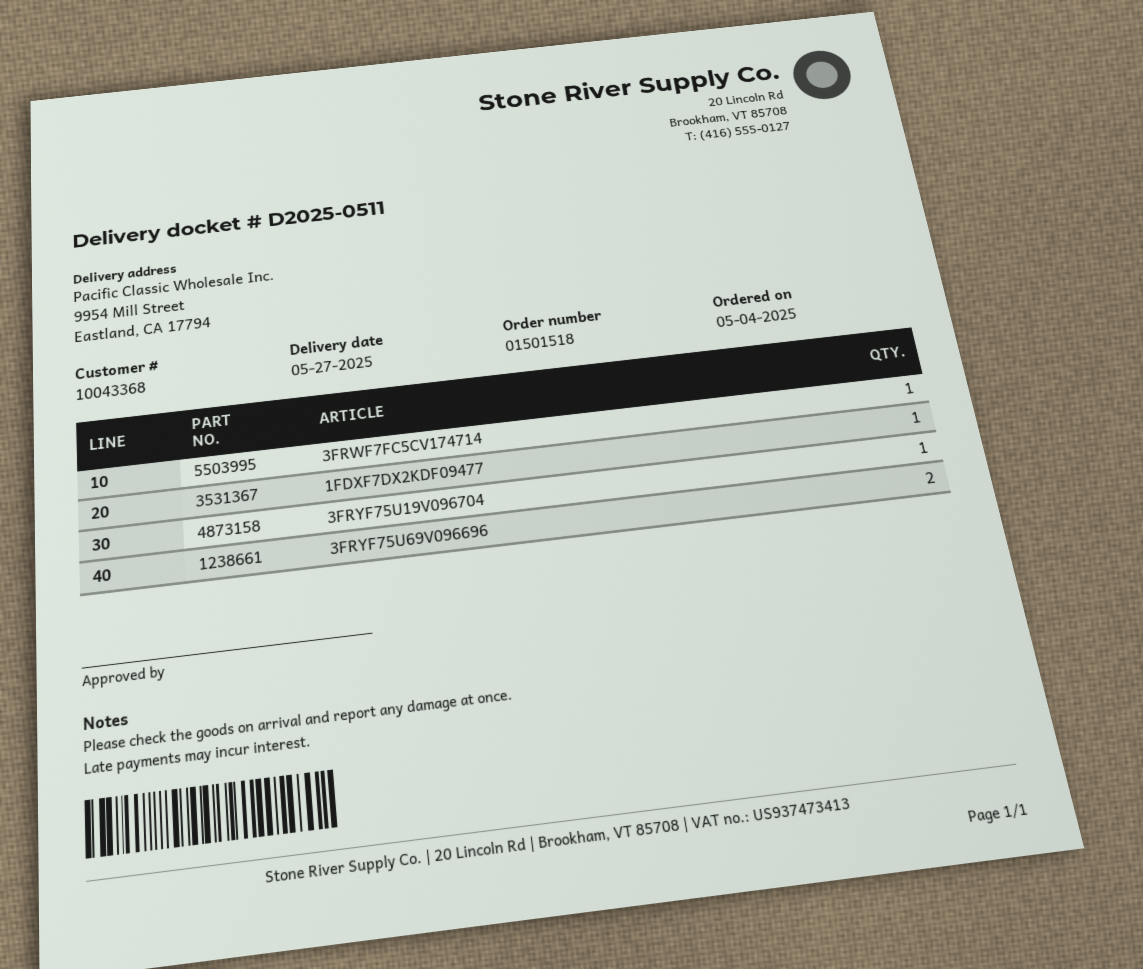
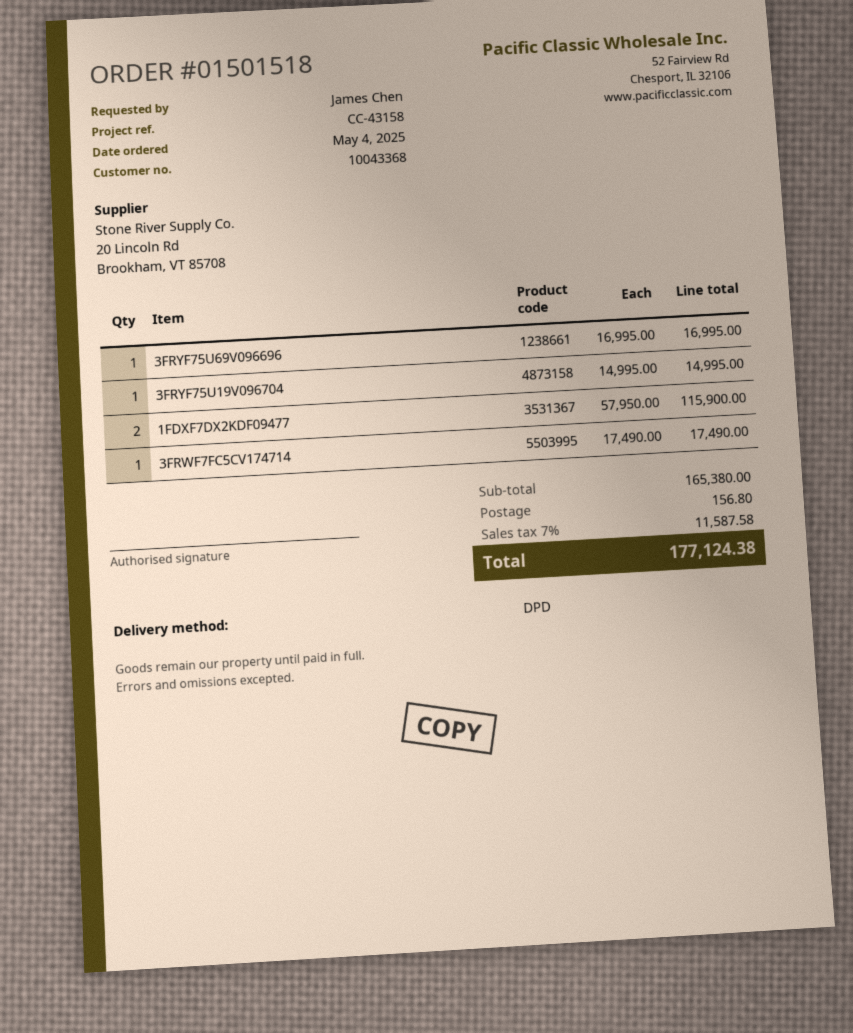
1FDXF7DX2KDF09477: 1 -> 2
3FRYF75U69V096696: 2 -> 1

